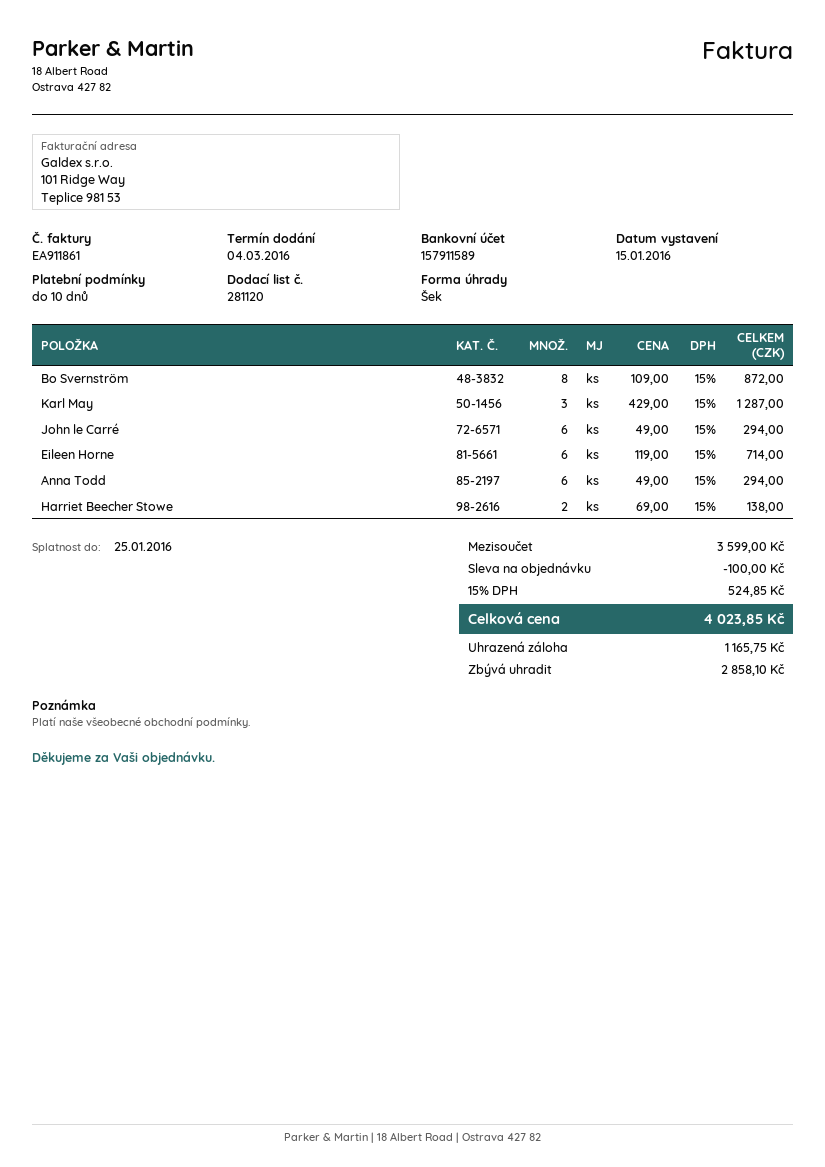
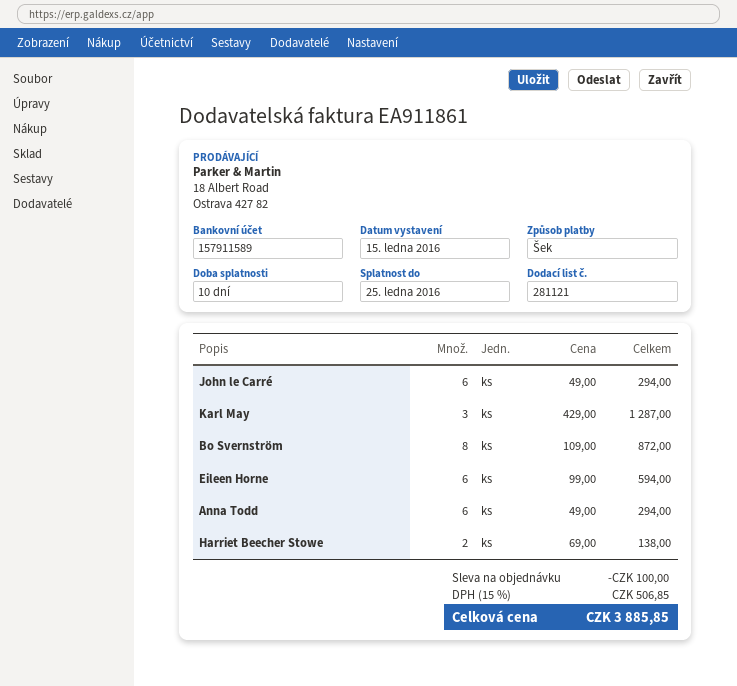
delivery note number: 281120 -> 281121
Eileen Horne: 6 x 119.00 = 714.00 -> 6 x 99.00 = 594.00
tax: 15% = 524.85 -> 15% = 506.85
total: 4023.85 -> 3885.85

